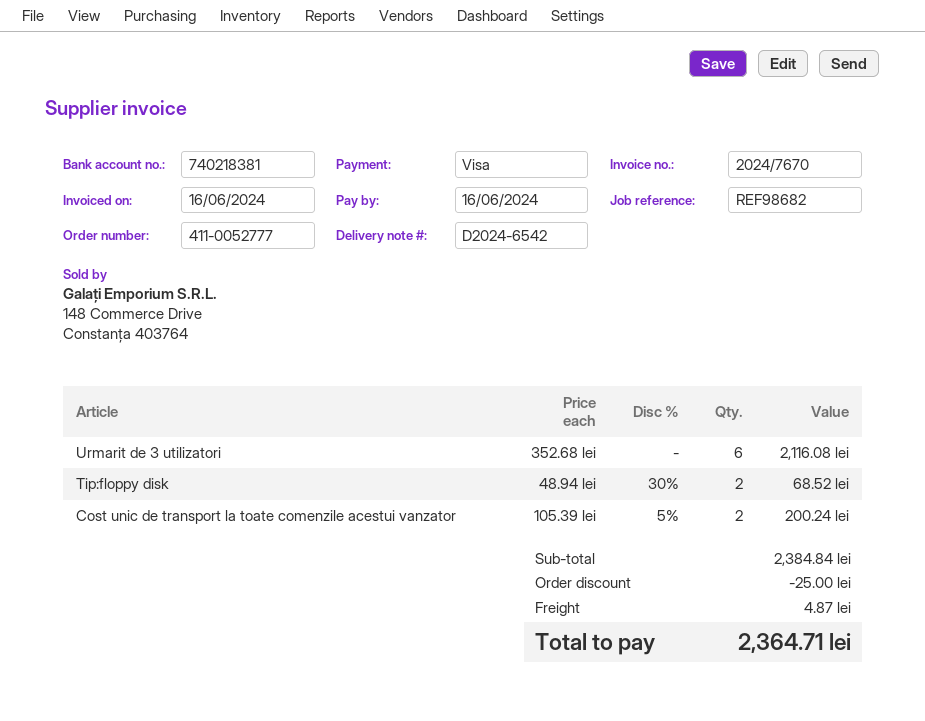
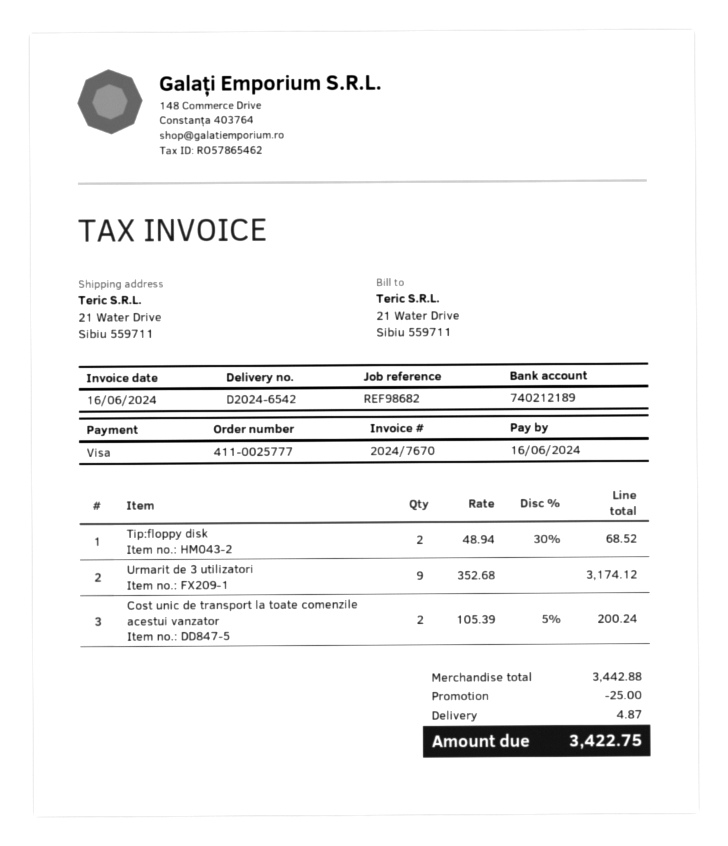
order number: 411-0052777 -> 411-0025777
bank account: 740218381 -> 740212189
Urmarit de 3 utilizatori: 6 x 352.68 = 2116.08 -> 9 x 352.68 = 3174.12
subtotal: 2384.84 -> 3442.88
total: 2364.71 -> 3422.75

